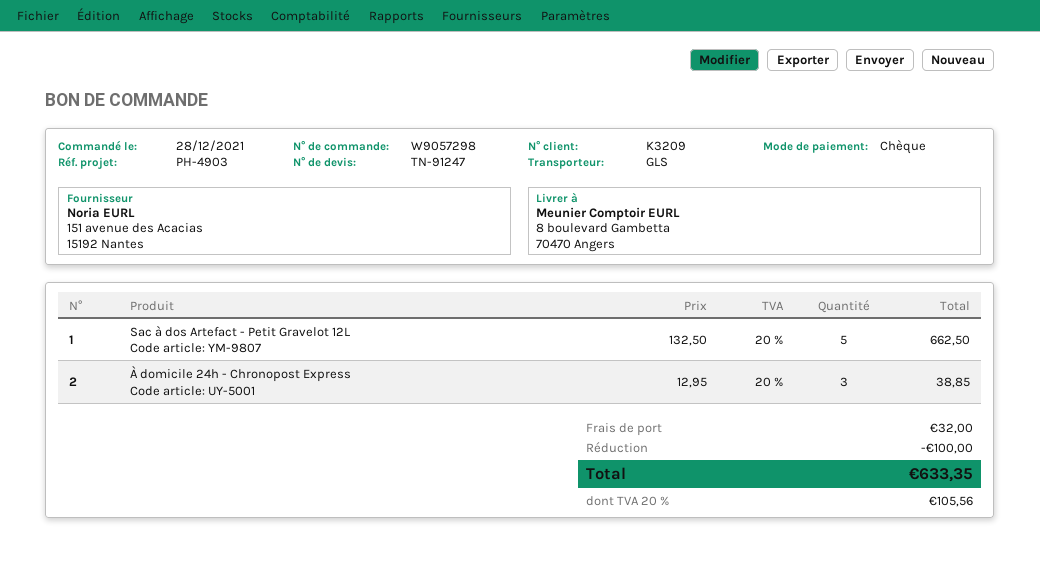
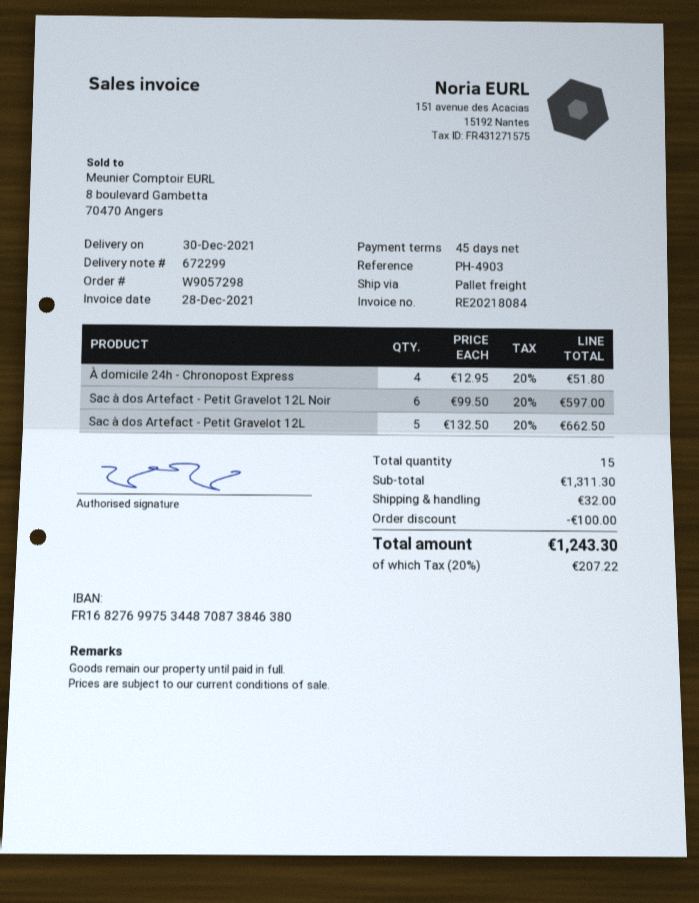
shipping method: GLS -> pallet freight
À domicile 24h - Chronopost Express: 3 x 12.95 = 38.85 -> 4 x 12.95 = 51.80
Sac à dos Artefact - Petit Gravelot 12L Noir: none -> 6 x 99.50 = 597.00
tax: 20% = 105.56 -> 20% = 207.22
total: 633.35 -> 1243.30

